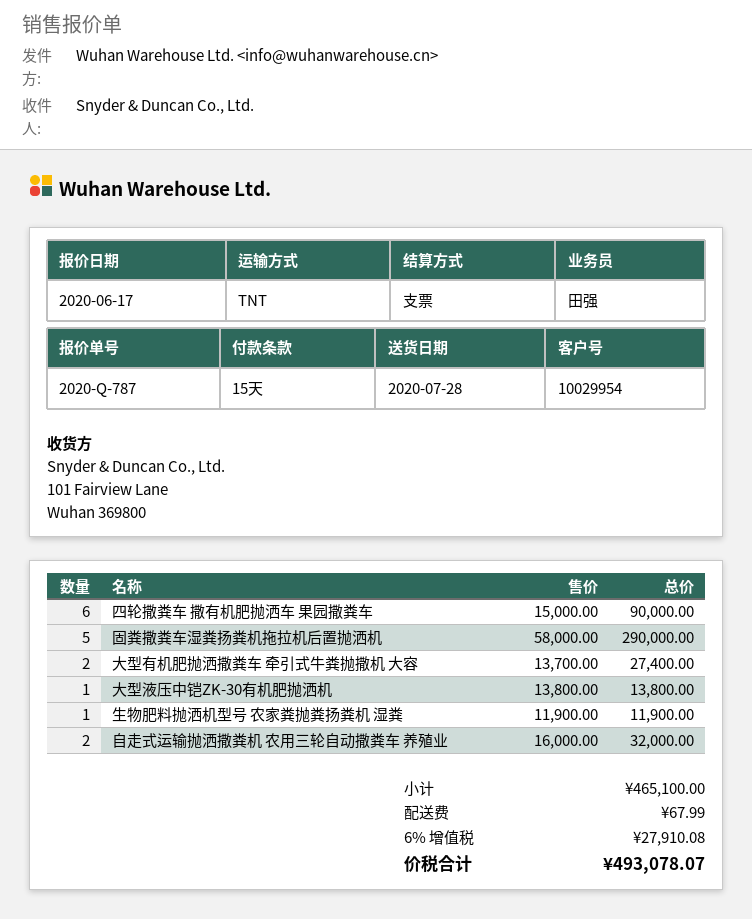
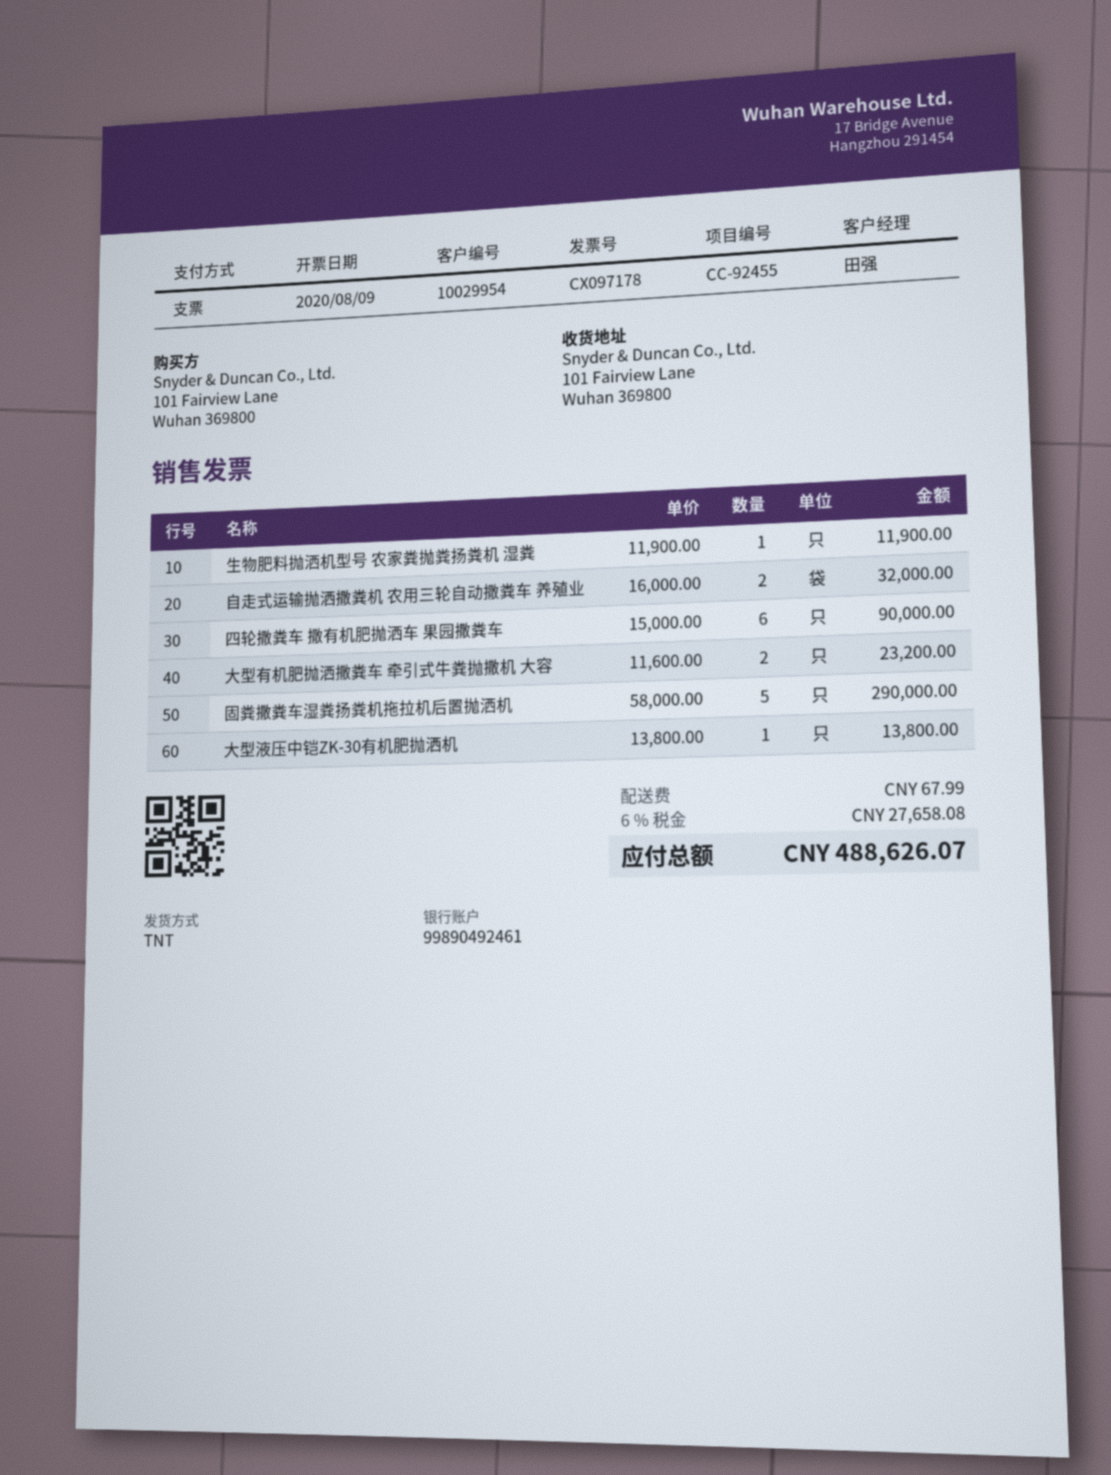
大型有机肥抛洒撒粪车 牵引式牛粪抛撒机 大容: 2 x 13700.00 = 27400.00 -> 2 x 11600.00 = 23200.00
tax: 6% = 27910.08 -> 6% = 27658.08
total: 493078.07 -> 488626.07

